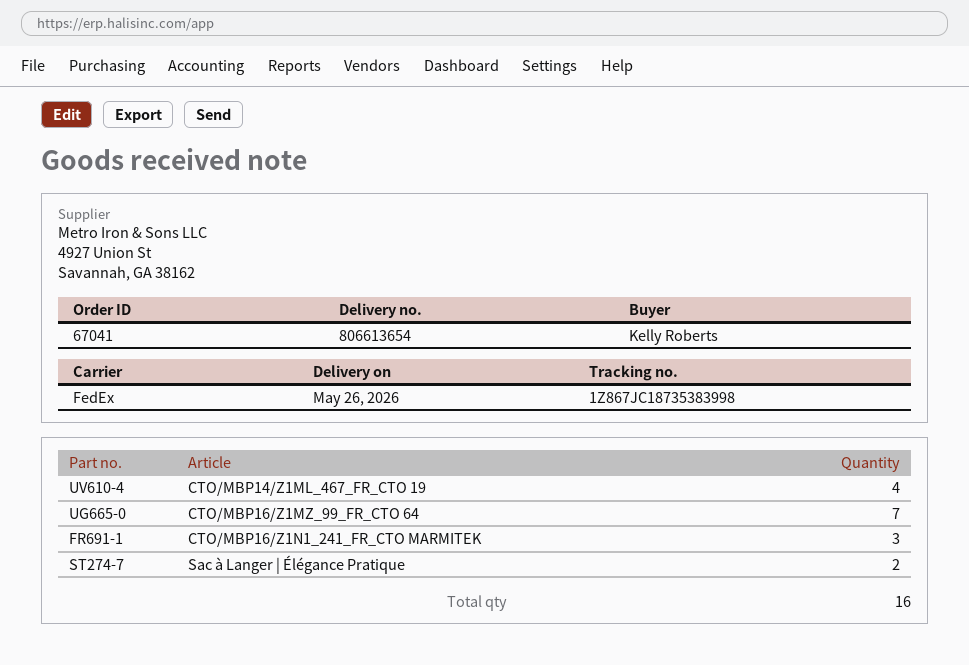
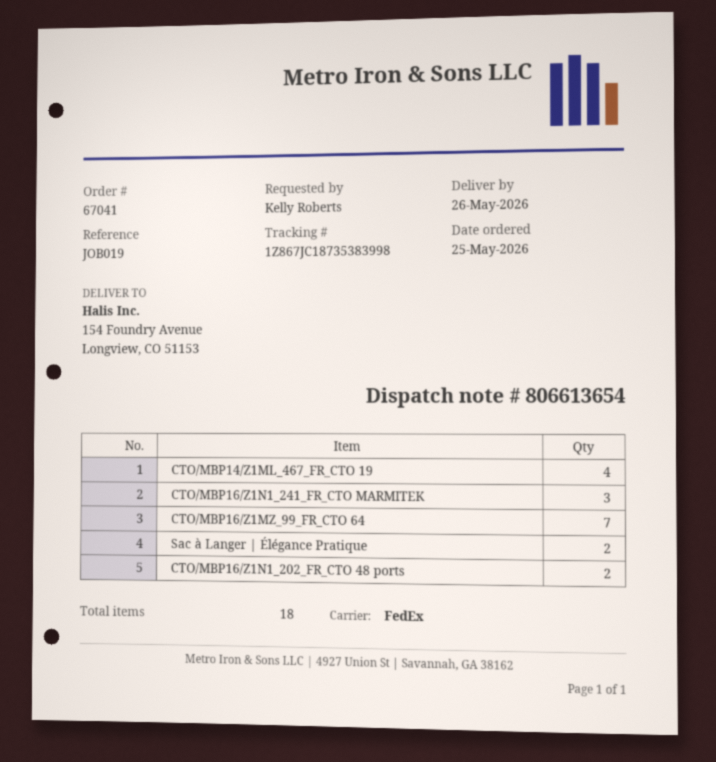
CTO/MBP16/Z1N1_202_FR_CTO 48 ports: none -> 2
total quantity: 16 -> 18

